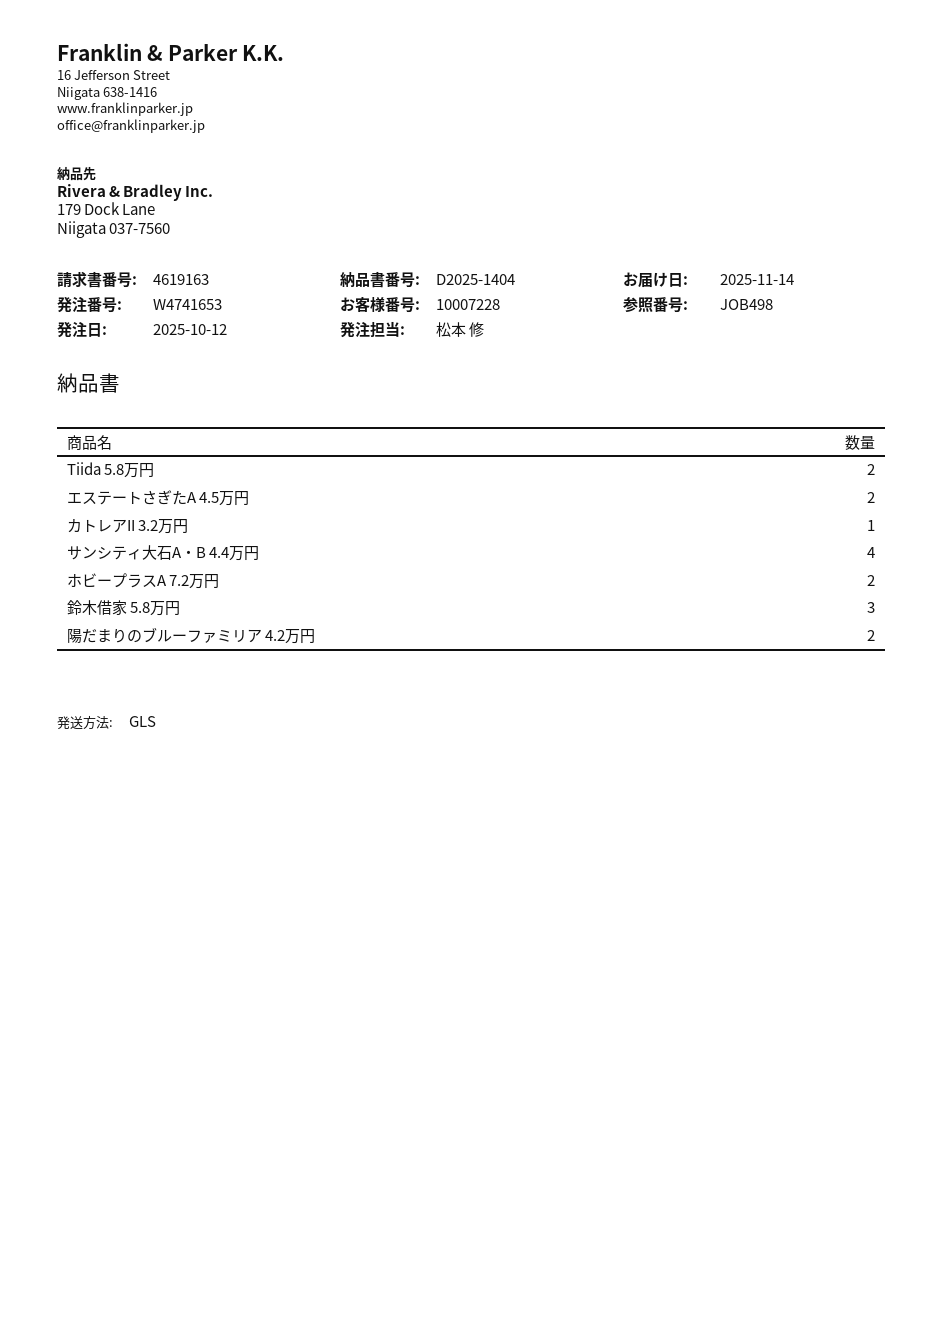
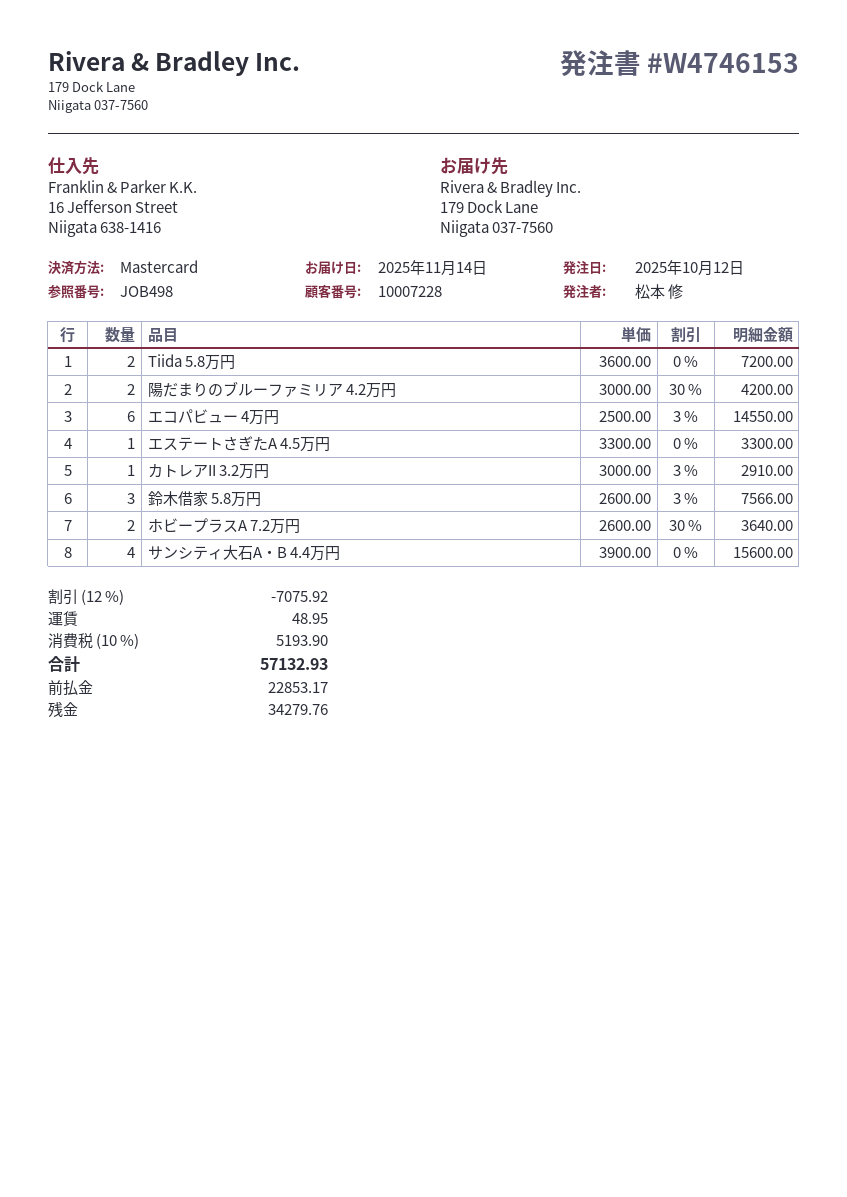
order number: W4741653 -> W4746153
エステートさぎたA 4.5万円: 2 -> 1
エコパビュー 4万円: none -> 6

